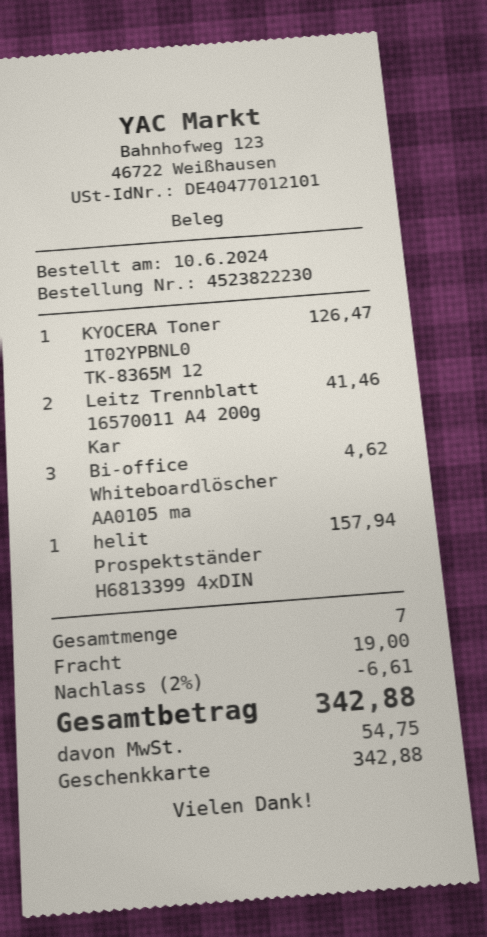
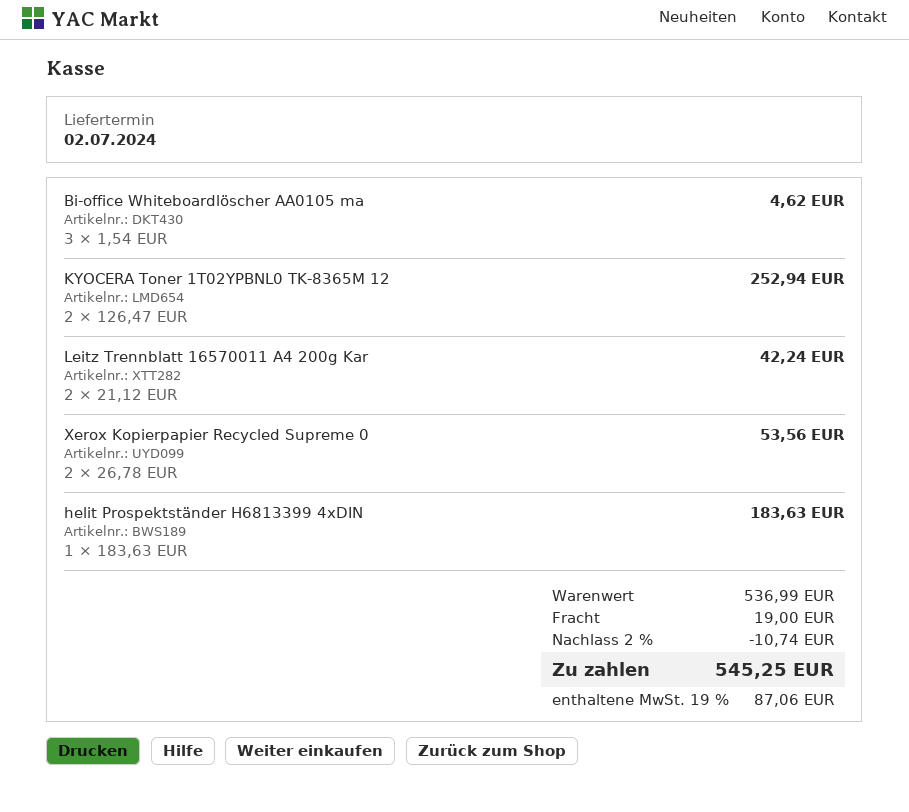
KYOCERA Toner 1T02YPBNL0 TK-8365M 12: 1 for 126.47 -> 2 for 252.94
Leitz Trennblatt 16570011 A4 200g Kar: 2 for 41.46 -> 2 for 42.24
helit Prospektständer H6813399 4xDIN: 1 for 157.94 -> 1 for 183.63
Xerox Kopierpapier Recycled Supreme 0: none -> 2 for 53.56
discount: 2% = 6.61 -> 2% = 10.74
tax: 54.75 -> 87.06
total: 342.88 -> 545.25

